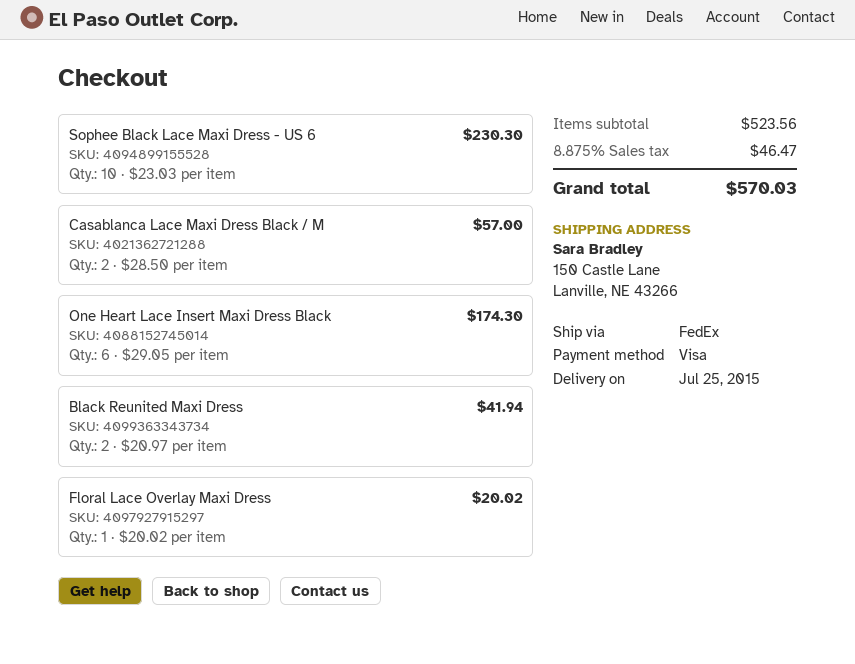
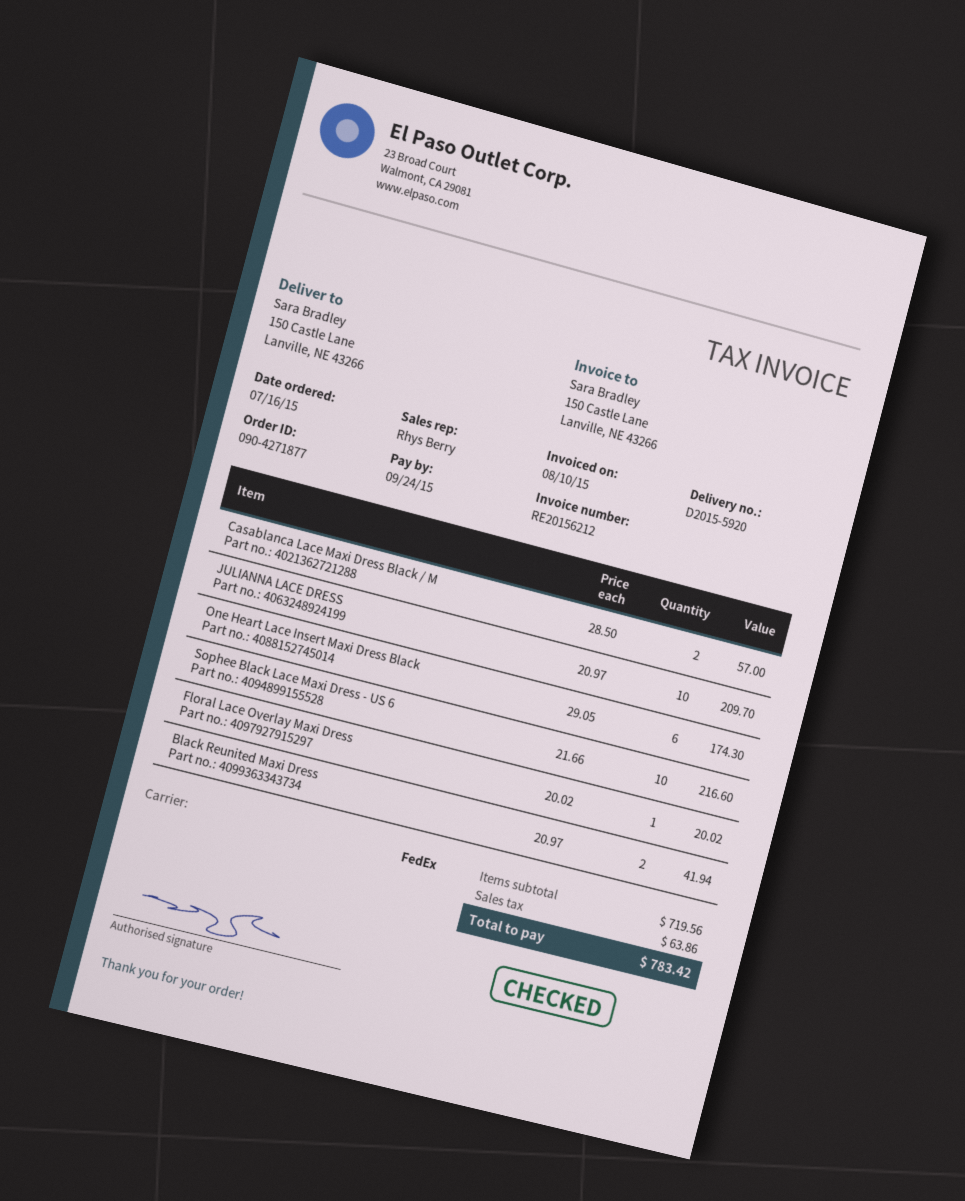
Sophee Black Lace Maxi Dress - US 6: 10 x 23.03 = 230.30 -> 10 x 21.66 = 216.60
JULIANNA LACE DRESS: none -> 10 x 20.97 = 209.70
subtotal: 523.56 -> 719.56
tax: 46.47 -> 63.86
total: 570.03 -> 783.42

